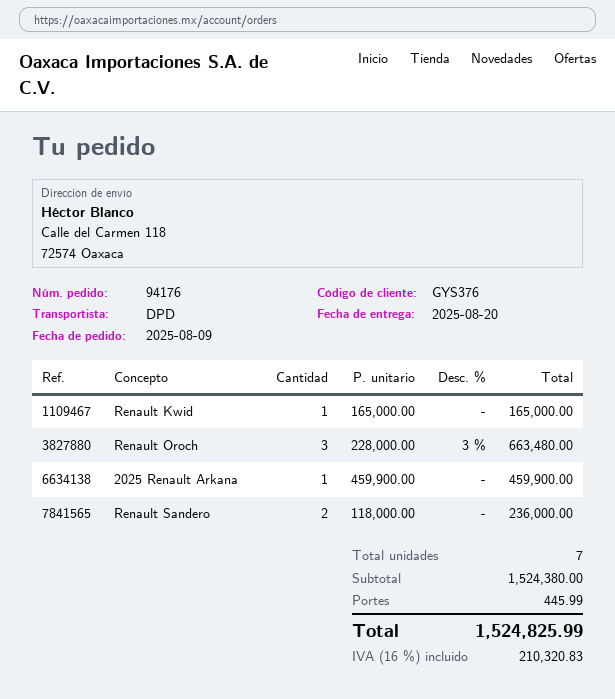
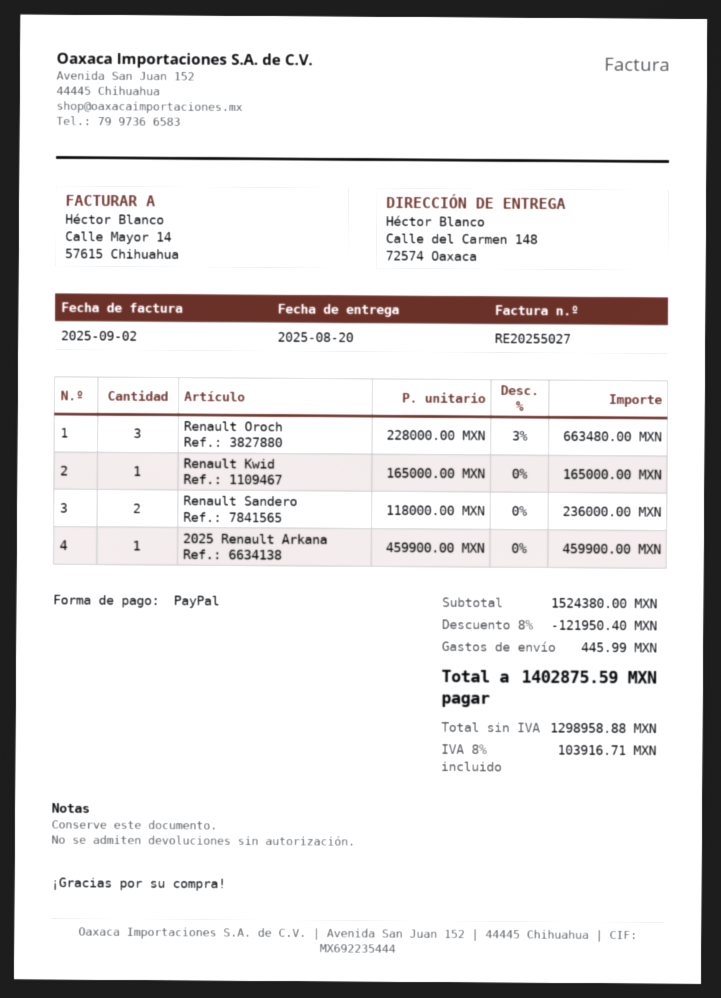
ship to: Calle del Carmen 118, 72574 Oaxaca -> Calle del Carmen 148, 72574 Oaxaca
discount: none -> 8% = 121950.40
tax: 16% = 210320.83 -> 8% = 103916.71
total: 1524825.99 -> 1402875.59

